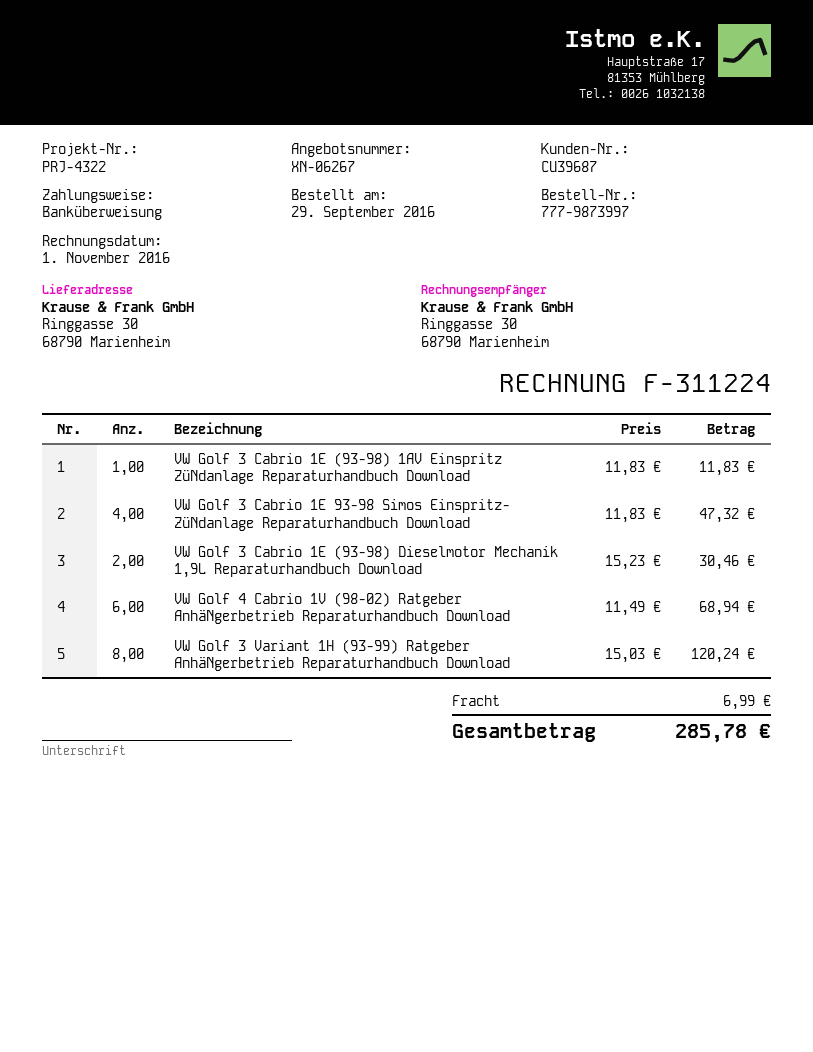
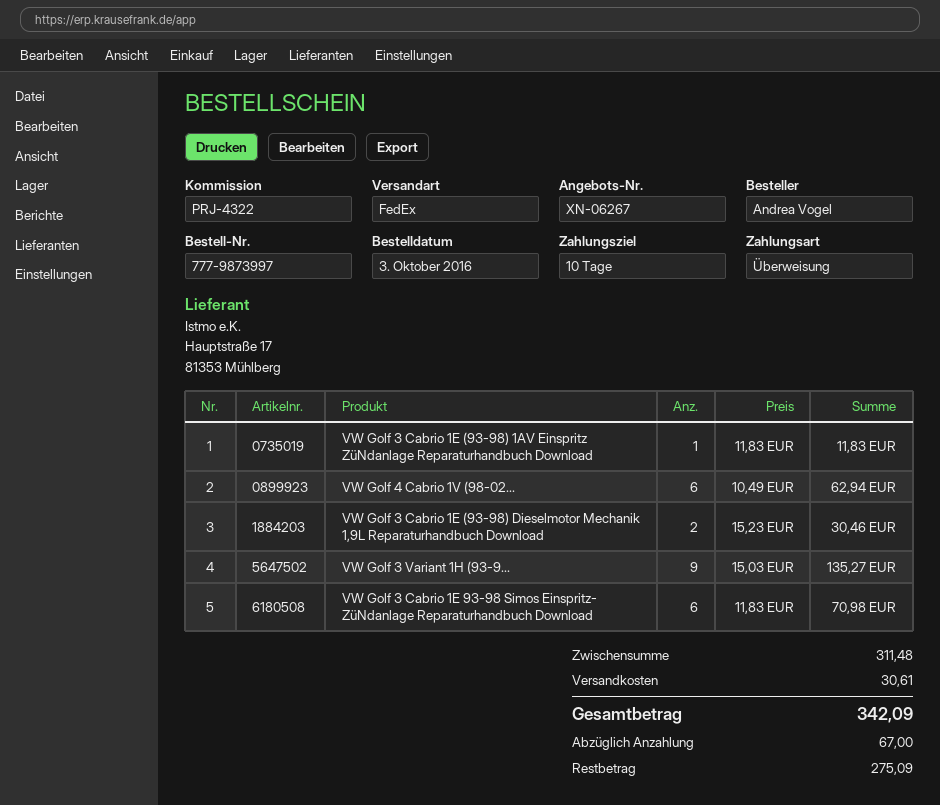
order date: 2016-09-29 -> 2016-10-03
VW Golf 3 Cabrio 1E 93-98 Simos Einspritz- ZüNdanlage Reparaturhandbuch Download: 4 x 11.83 = 47.32 -> 6 x 11.83 = 70.98
VW Golf 4 Cabrio 1V (98-02) Ratgeber AnhäNgerbetrieb Reparaturhandbuch Download: 6 x 11.49 = 68.94 -> 6 x 10.49 = 62.94
VW Golf 3 Variant 1H (93-99) Ratgeber AnhäNgerbetrieb Reparaturhandbuch Download: 8 x 15.03 = 120.24 -> 9 x 15.03 = 135.27
shipping: 6.99 -> 30.61
total: 285.78 -> 342.09

